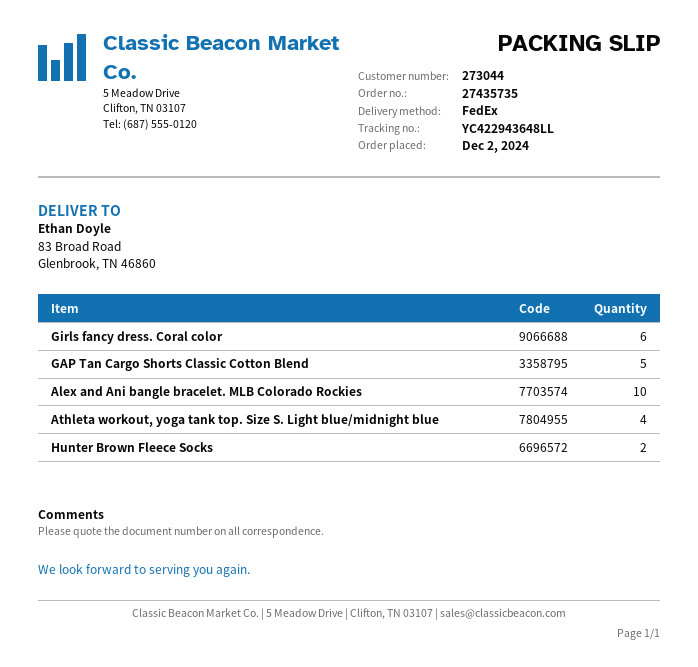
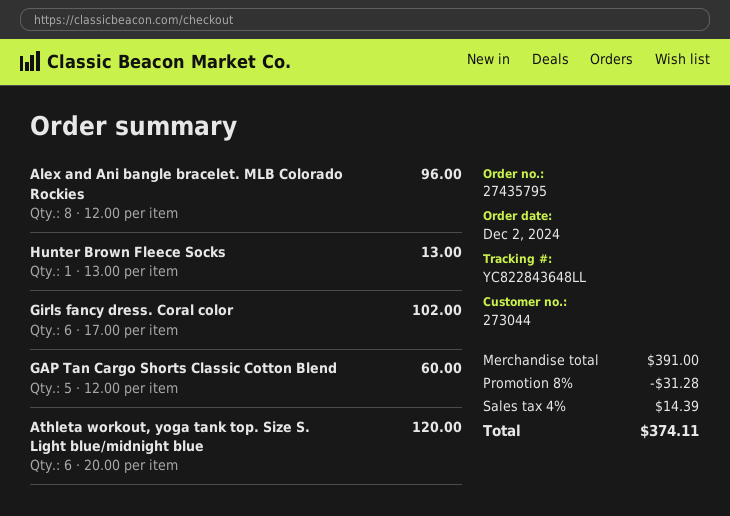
order number: 27435735 -> 27435795
tracking number: YC422943648LL -> YC822843648LL
Alex and Ani bangle bracelet. MLB Colorado Rockies: 10 -> 8
Athleta workout, yoga tank top. Size S. Light blue/midnight blue: 4 -> 6
Hunter Brown Fleece Socks: 2 -> 1

